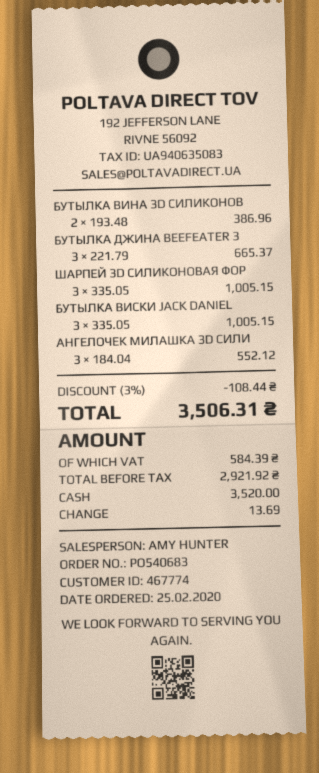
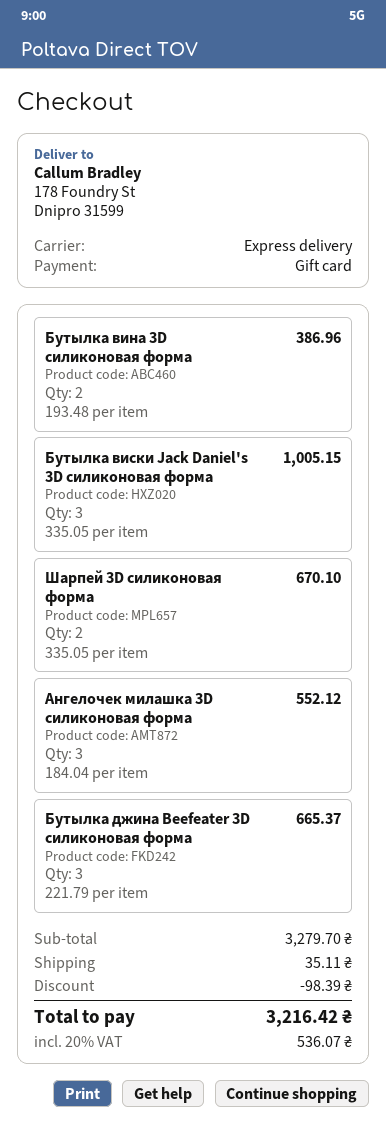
payment method: cash -> gift card
ШАРПЕЙ 3D СИЛИКОНОВАЯ ФОР: 3 x 335.05 = 1005.15 -> 2 x 335.05 = 670.10
discount: 108.44 -> 98.39
shipping: none -> 35.11
tax: 584.39 -> 536.07
total: 3506.31 -> 3216.42

